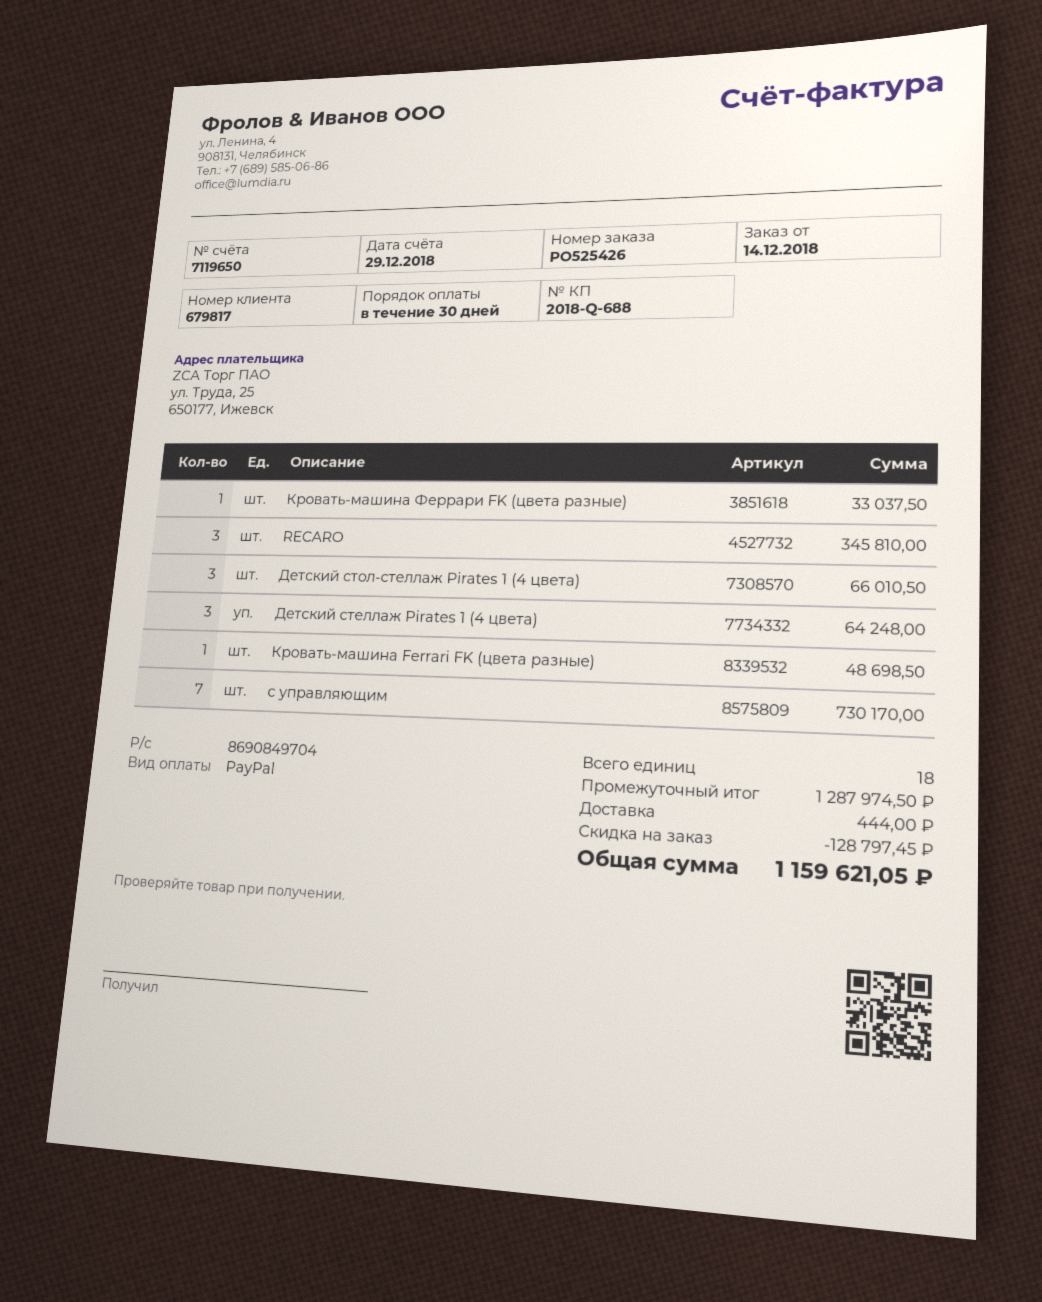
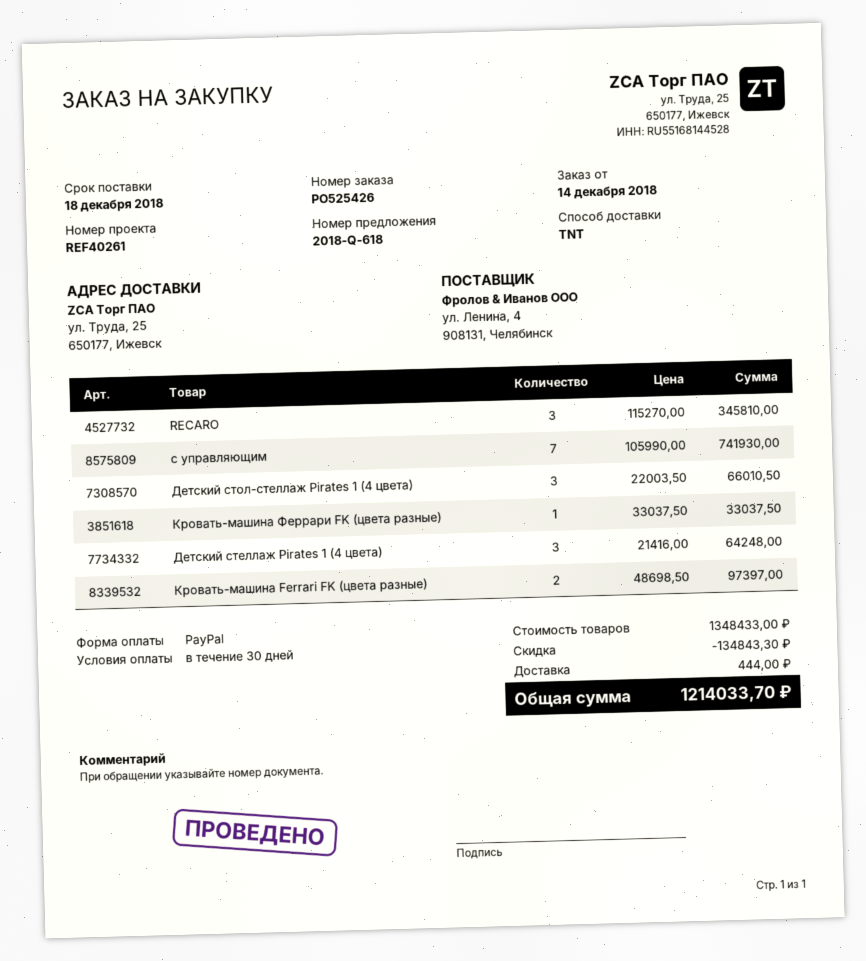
quote number: 2018-Q-688 -> 2018-Q-618
Кровать-машина Ferrari FK (цвета разные): 1 for 48698.50 -> 2 for 97397.00
с управляющим: 7 for 730170.00 -> 7 for 741930.00
subtotal: 1287974.50 -> 1348433.00
discount: 128797.45 -> 134843.30
total: 1159621.05 -> 1214033.70

